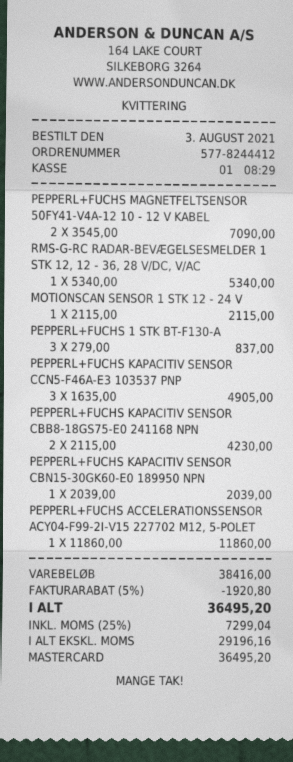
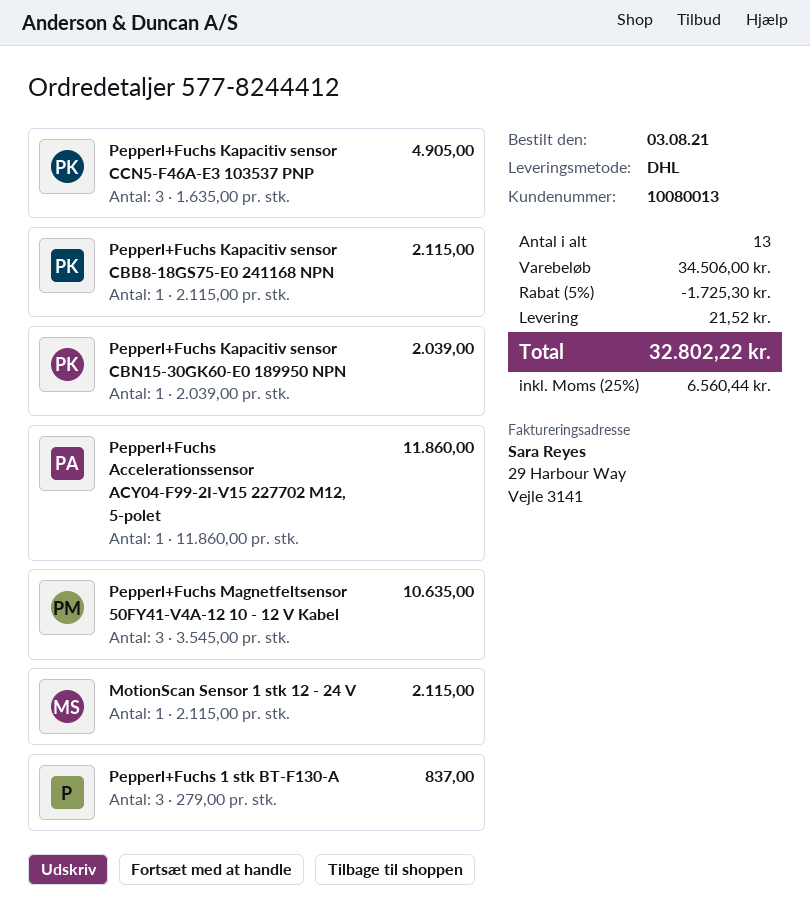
PEPPERL+FUCHS MAGNETFELTSENSOR 50FY41-V4A-12 10 - 12 V KABEL: 2 x 3545.00 = 7090.00 -> 3 x 3545.00 = 10635.00
RMS-G-RC RADAR-BEVÆGELSESMELDER 1 STK 12, 12 - 36, 28 V/DC, V/AC: 1 x 5340.00 = 5340.00 -> none
PEPPERL+FUCHS KAPACITIV SENSOR CBB8-18GS75-E0 241168 NPN: 2 x 2115.00 = 4230.00 -> 1 x 2115.00 = 2115.00
subtotal: 38416.00 -> 34506.00
discount: 5% = 1920.80 -> 5% = 1725.30
shipping: none -> 21.52
tax: 25% = 7299.04 -> 25% = 6560.44
total: 36495.20 -> 32802.22

